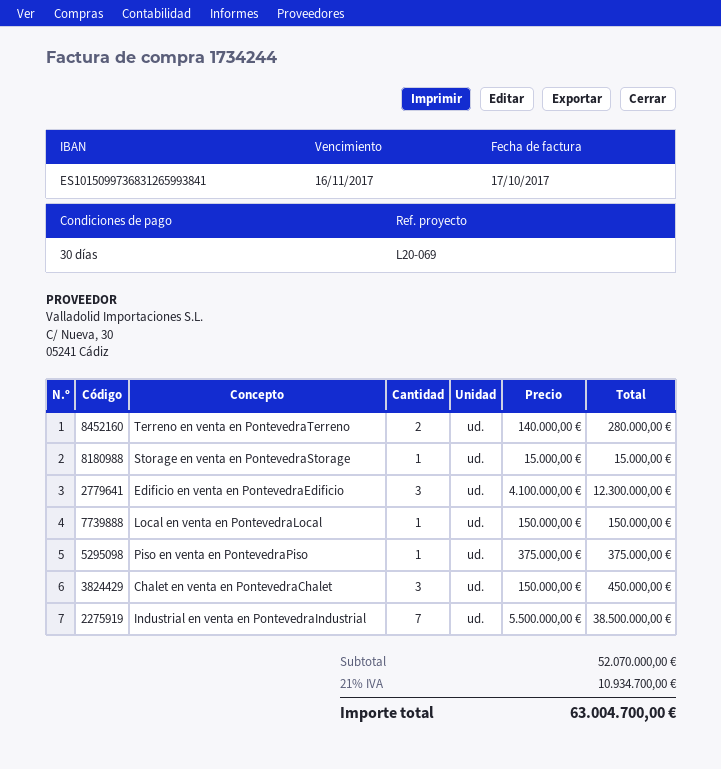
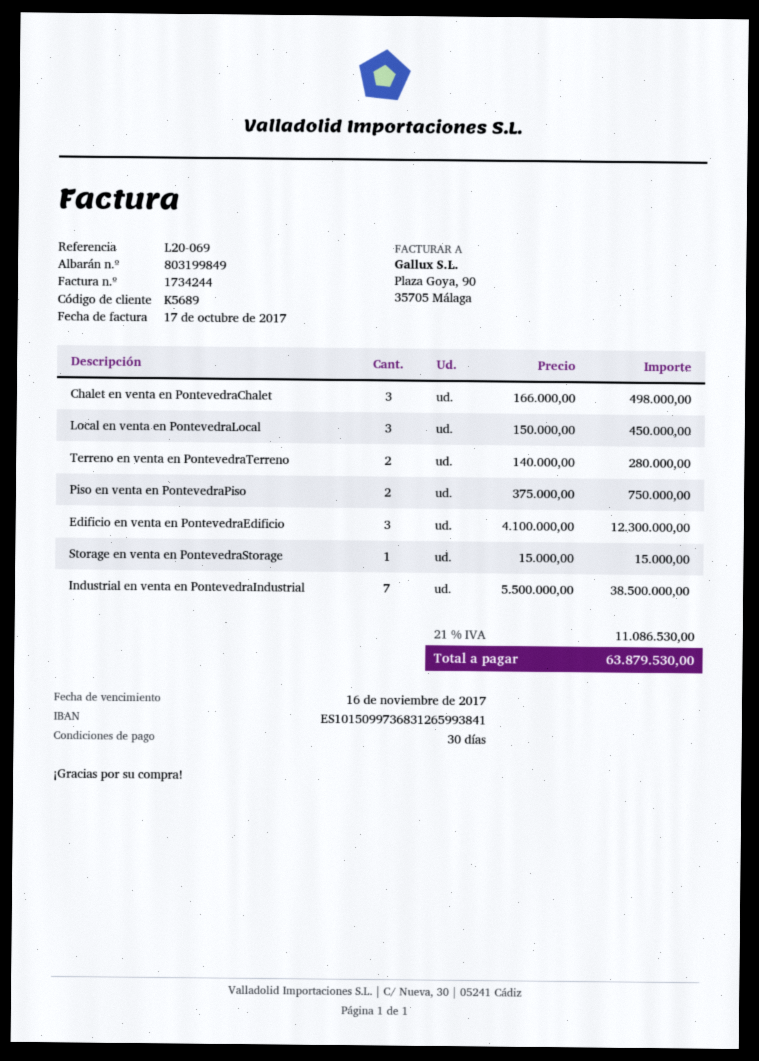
Local en venta en PontevedraLocal: 1 x 150000.00 = 150000.00 -> 3 x 150000.00 = 450000.00
Piso en venta en PontevedraPiso: 1 x 375000.00 = 375000.00 -> 2 x 375000.00 = 750000.00
Chalet en venta en PontevedraChalet: 3 x 150000.00 = 450000.00 -> 3 x 166000.00 = 498000.00
tax: 21% = 10934700.00 -> 21% = 11086530.00
total: 63004700.00 -> 63879530.00

